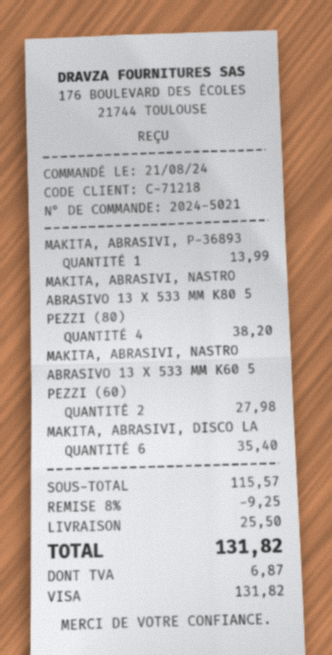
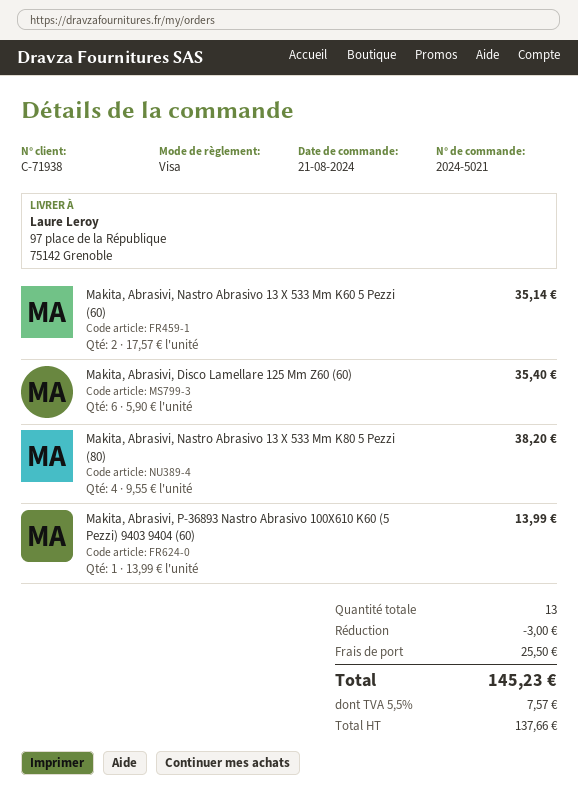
customer number: C-71218 -> C-71938
MAKITA, ABRASIVI, NASTRO ABRASIVO 13 X 533 MM K60 5 PEZZI (60): 2 for 27.98 -> 2 for 35.14
discount: 9.25 -> 3.00
tax: 6.87 -> 7.57
total: 131.82 -> 145.23

